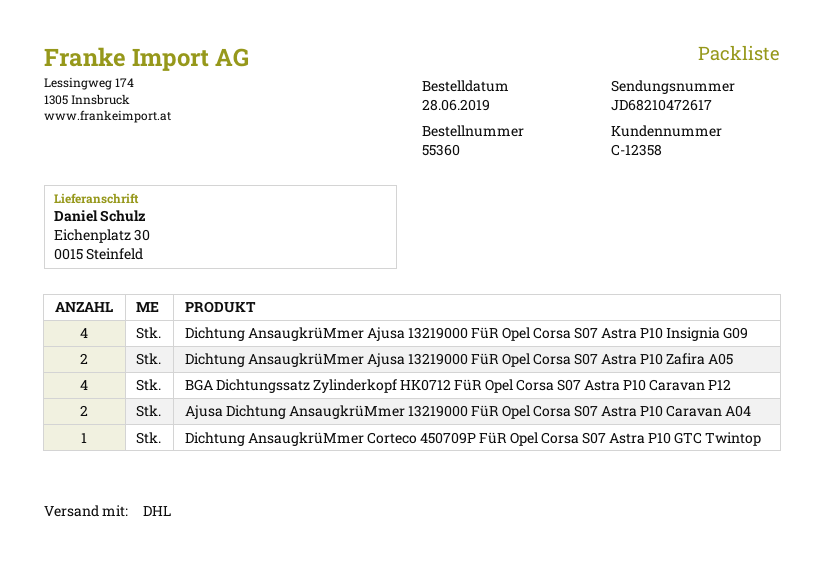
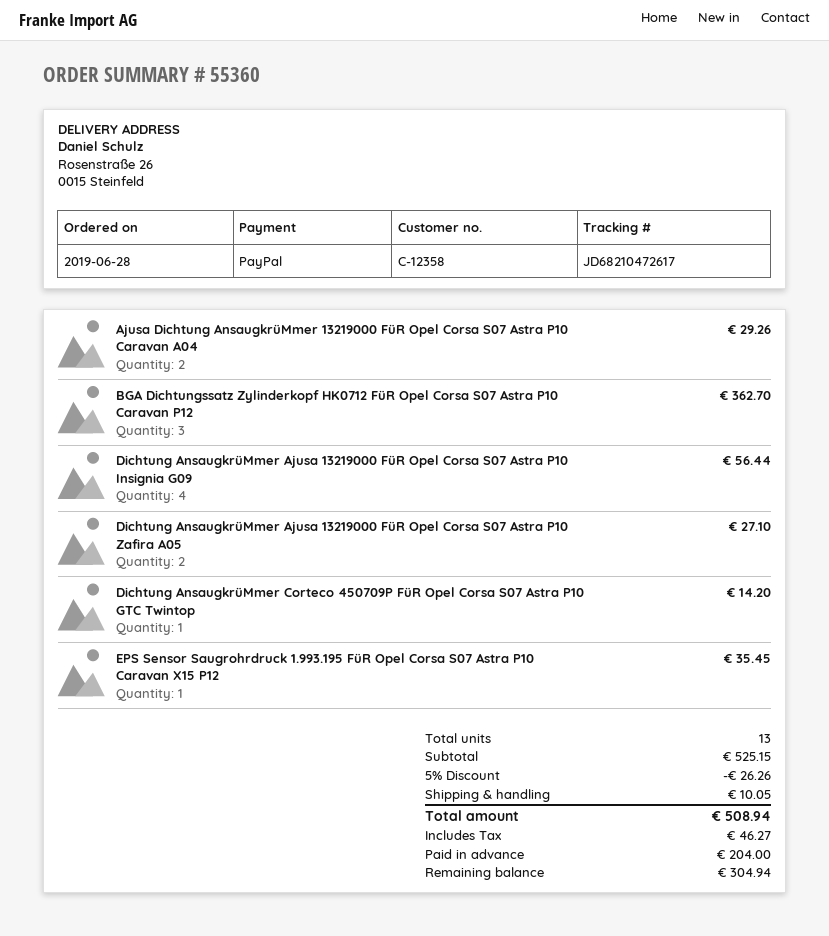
ship to: Eichenplatz 30, 0015 Steinfeld -> Rosenstraße 26, 0015 Steinfeld
BGA Dichtungssatz Zylinderkopf HK0712 FüR Opel Corsa S07 Astra P10 Caravan P12: 4 -> 3
EPS Sensor Saugrohrdruck 1.993.195 FüR Opel Corsa S07 Astra P10 Caravan X15 P12: none -> 1

